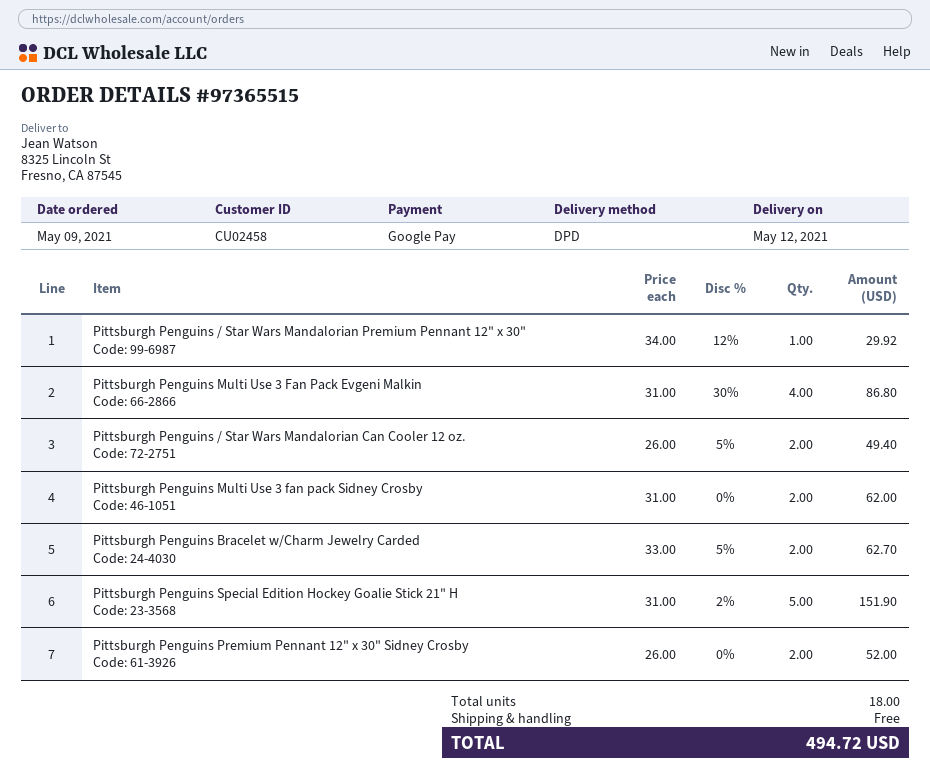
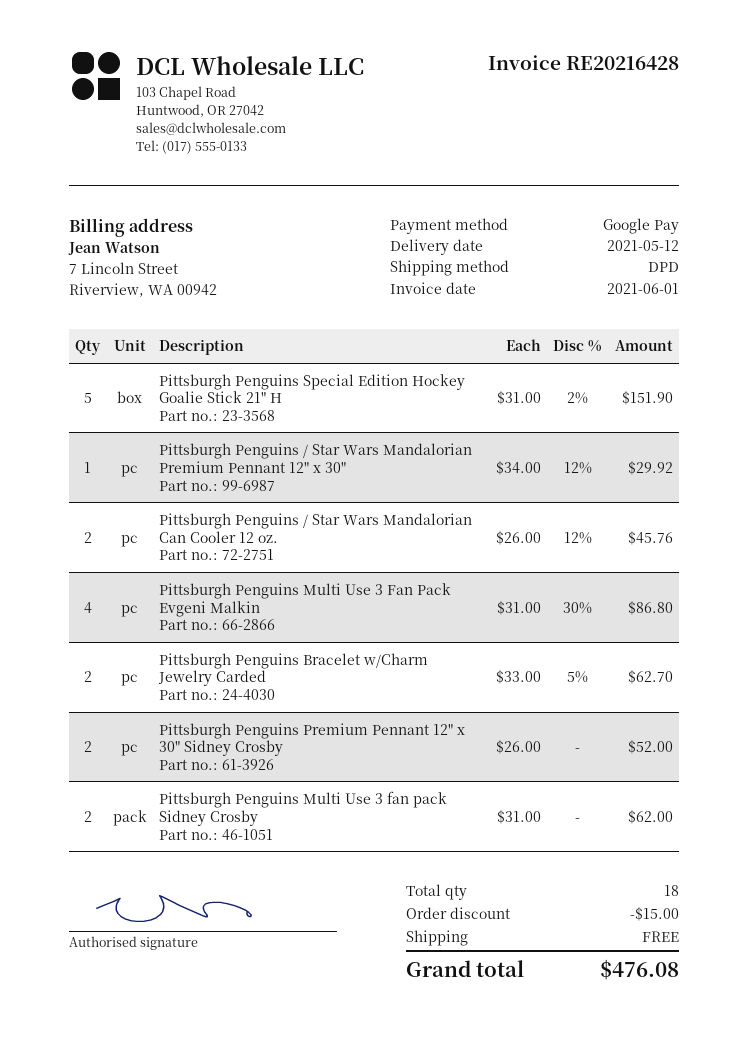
Pittsburgh Penguins / Star Wars Mandalorian Can Cooler 12 oz.: 2 x 26.00 - 5% = 49.40 -> 2 x 26.00 - 12% = 45.76
discount: none -> 15.00
total: 494.72 -> 476.08

